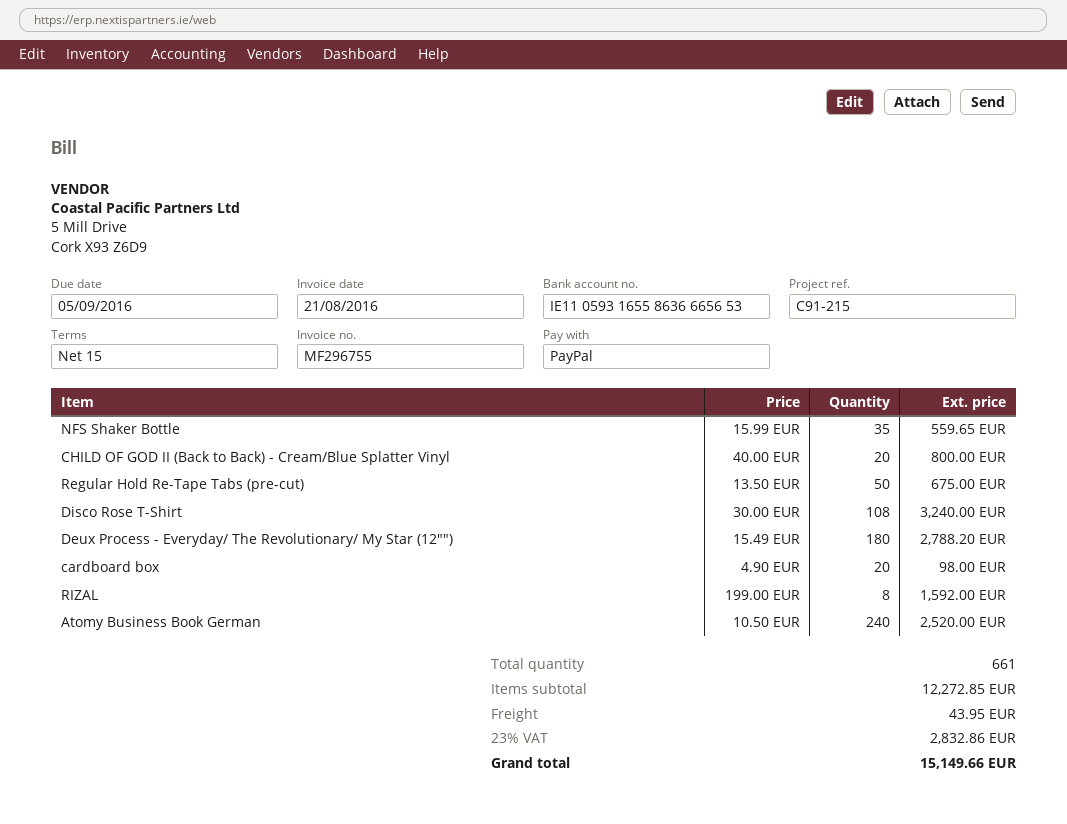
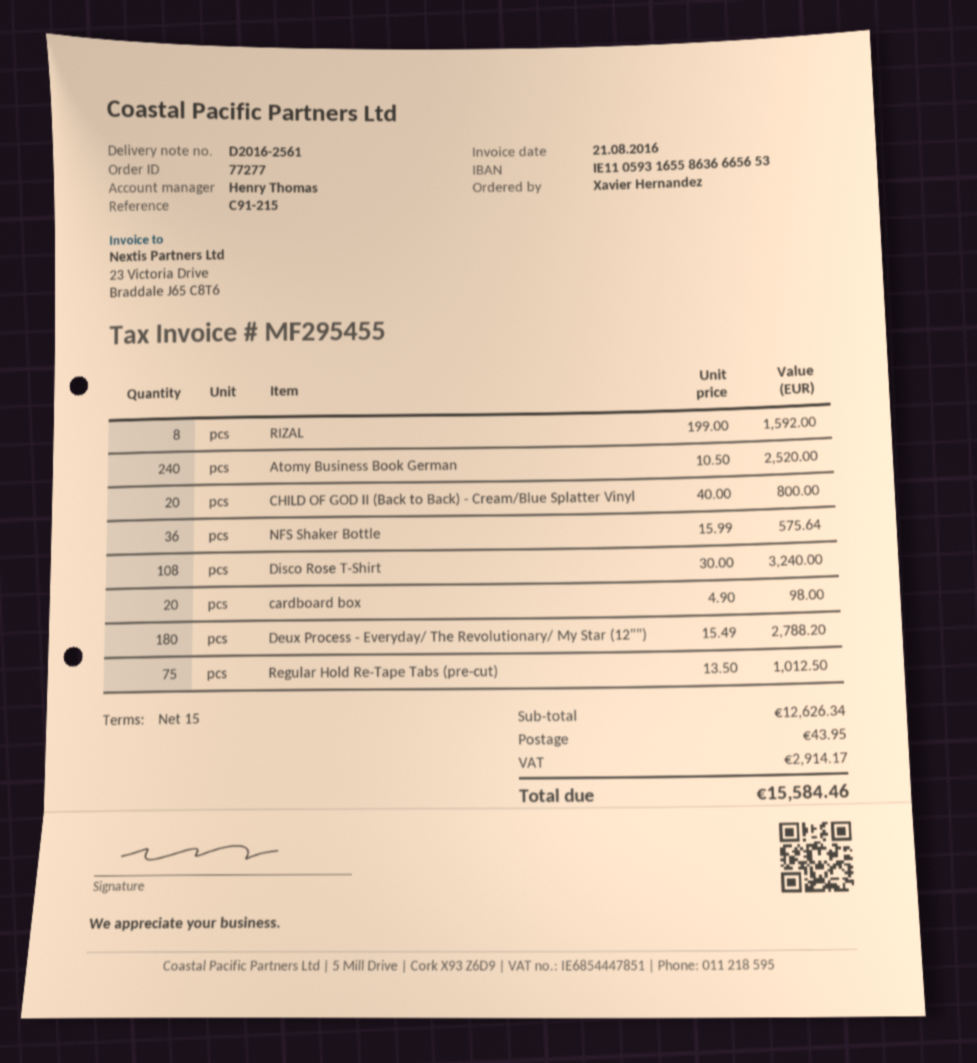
invoice number: MF296755 -> MF295455
NFS Shaker Bottle: 35 x 15.99 = 559.65 -> 36 x 15.99 = 575.64
Regular Hold Re-Tape Tabs (pre-cut): 50 x 13.50 = 675.00 -> 75 x 13.50 = 1012.50
subtotal: 12272.85 -> 12626.34
tax: 2832.86 -> 2914.17
total: 15149.66 -> 15584.46

